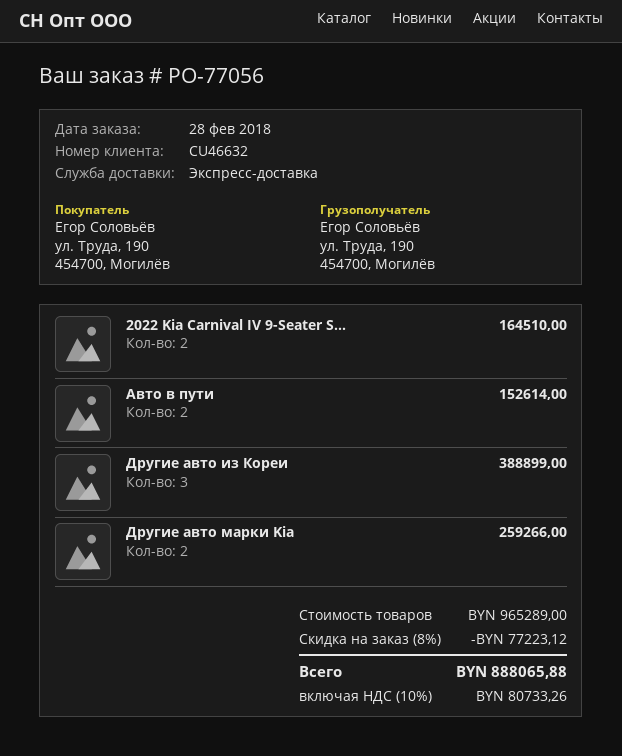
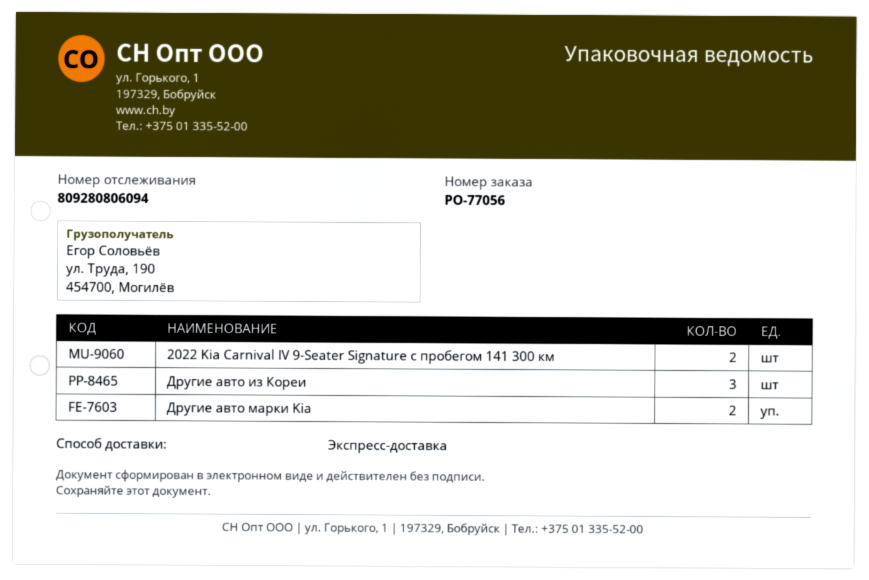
Авто в пути: 2 -> none

